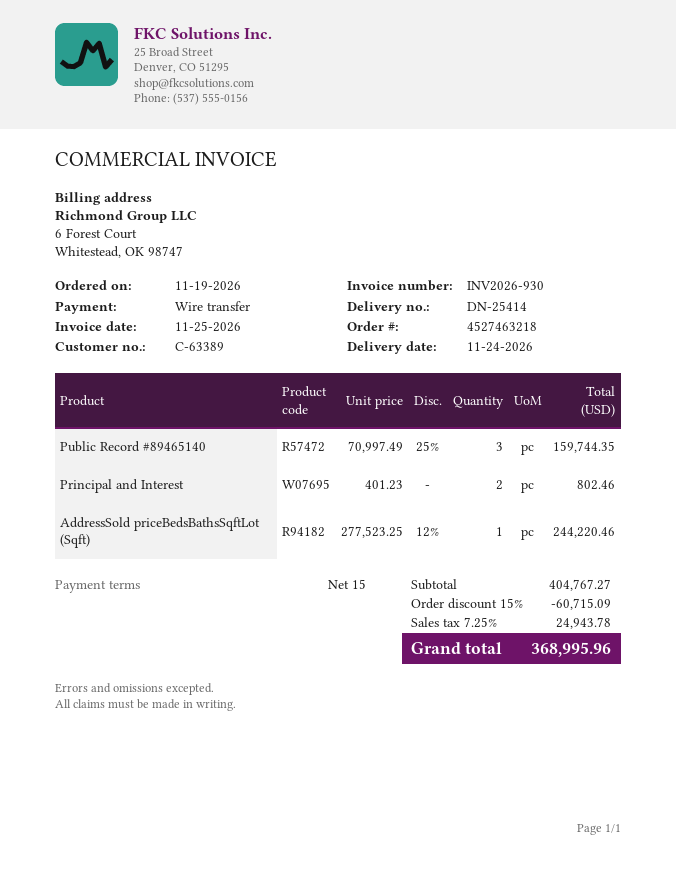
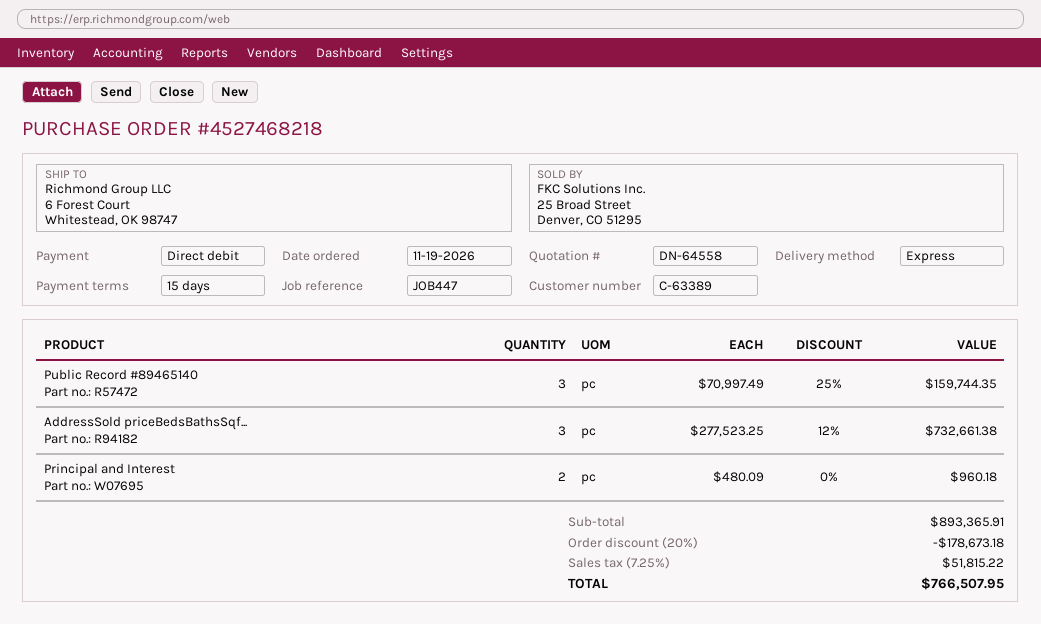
order number: 4527463218 -> 4527468218
payment method: bank transfer -> direct debit
Principal and Interest: 2 x 401.23 = 802.46 -> 2 x 480.09 = 960.18
AddressSold priceBedsBathsSqftLot (Sqft): 1 x 277523.25 - 12% = 244220.46 -> 3 x 277523.25 - 12% = 732661.38
subtotal: 404767.27 -> 893365.91
discount: 15% = 60715.09 -> 20% = 178673.18
tax: 7.25% = 24943.78 -> 7.25% = 51815.22
total: 368995.96 -> 766507.95

